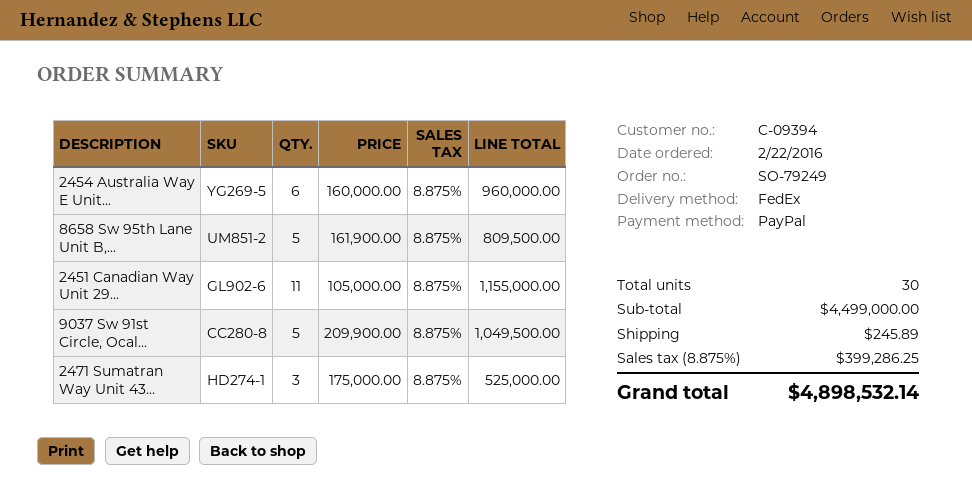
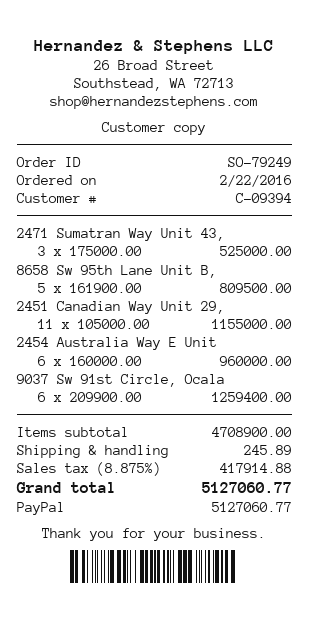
9037 Sw 91st Circle, Ocal...: 5 x 209900.00 = 1049500.00 -> 6 x 209900.00 = 1259400.00
subtotal: 4499000.00 -> 4708900.00
tax: 8.875% = 399286.25 -> 8.875% = 417914.88
total: 4898532.14 -> 5127060.77

